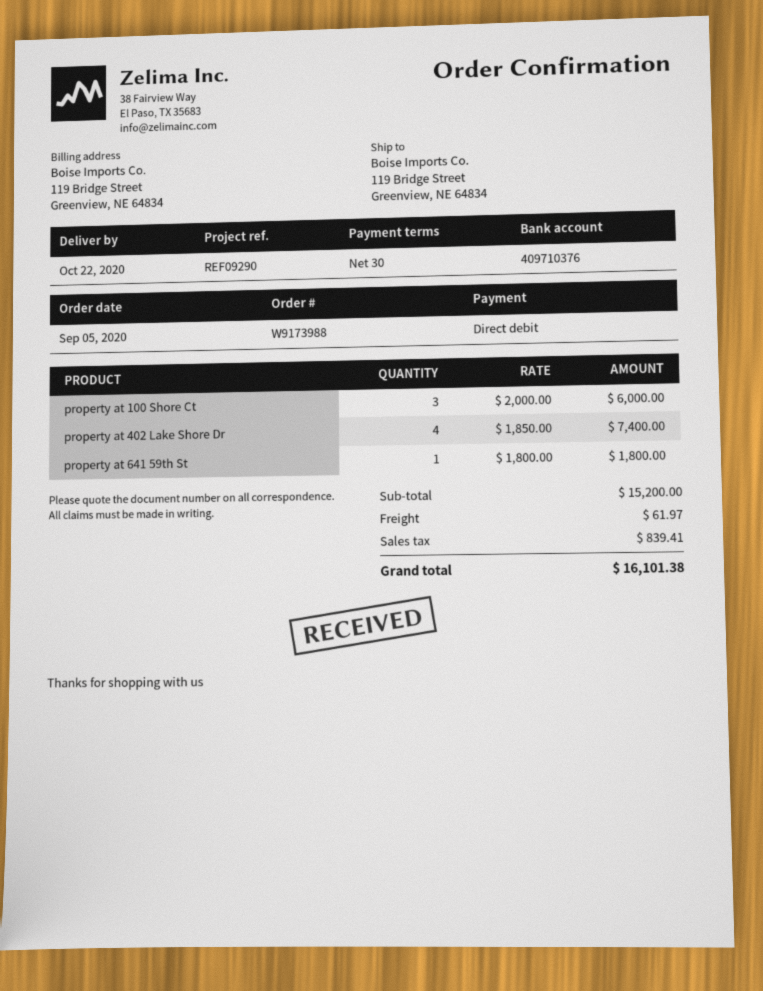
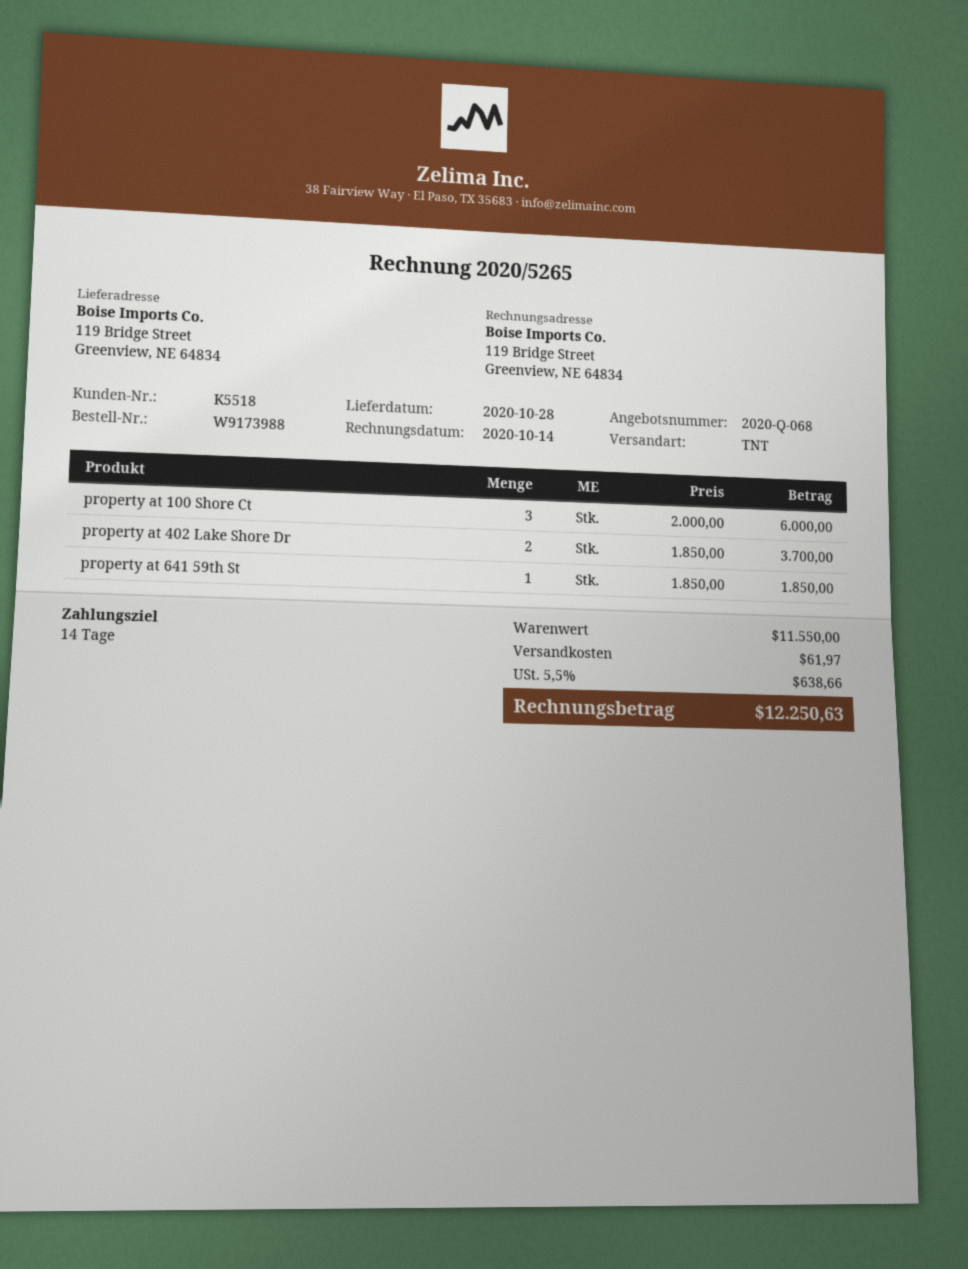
delivery date: 2020-10-22 -> 2020-10-28
payment terms: 30 days -> 14 days
property at 402 Lake Shore Dr: 4 x 1850.00 = 7400.00 -> 2 x 1850.00 = 3700.00
property at 641 59th St: 1 x 1800.00 = 1800.00 -> 1 x 1850.00 = 1850.00
subtotal: 15200.00 -> 11550.00
tax: 839.41 -> 638.66
total: 16101.38 -> 12250.63

